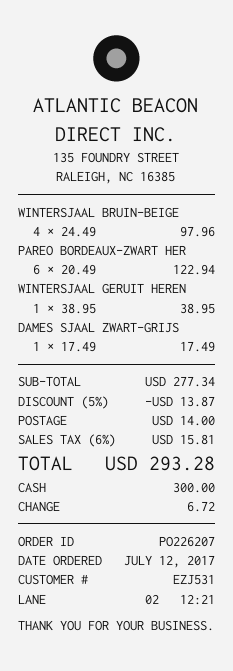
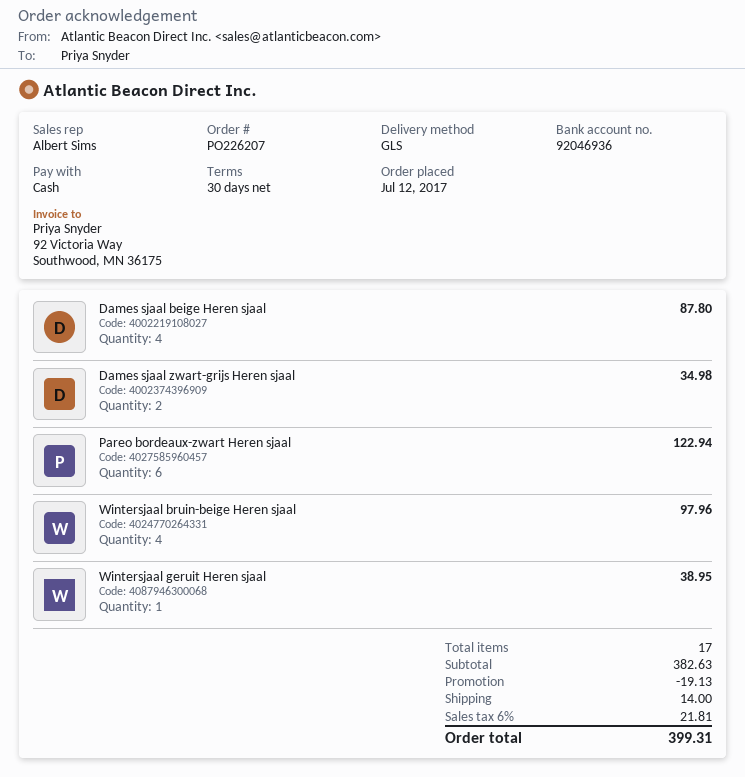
DAMES SJAAL ZWART-GRIJS: 1 for 17.49 -> 2 for 34.98
Dames sjaal beige Heren sjaal: none -> 4 for 87.80
subtotal: 277.34 -> 382.63
discount: 13.87 -> 19.13
tax: 6% = 15.81 -> 6% = 21.81
total: 293.28 -> 399.31

